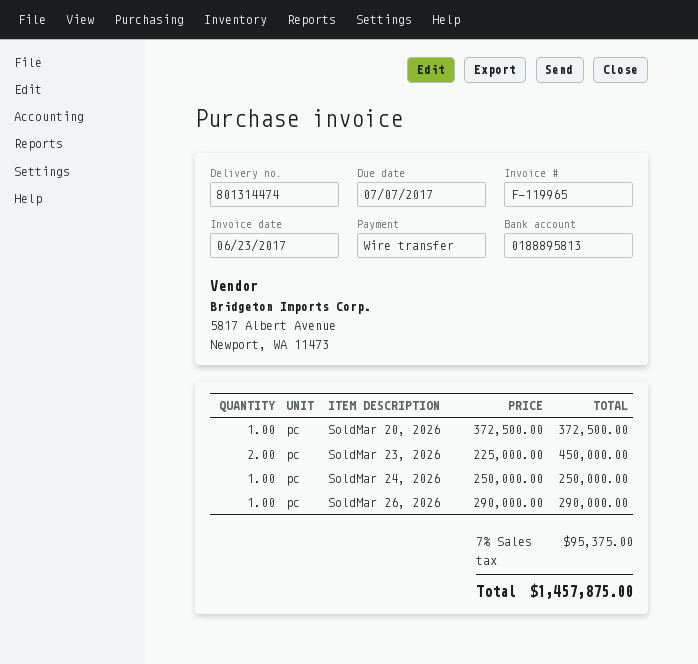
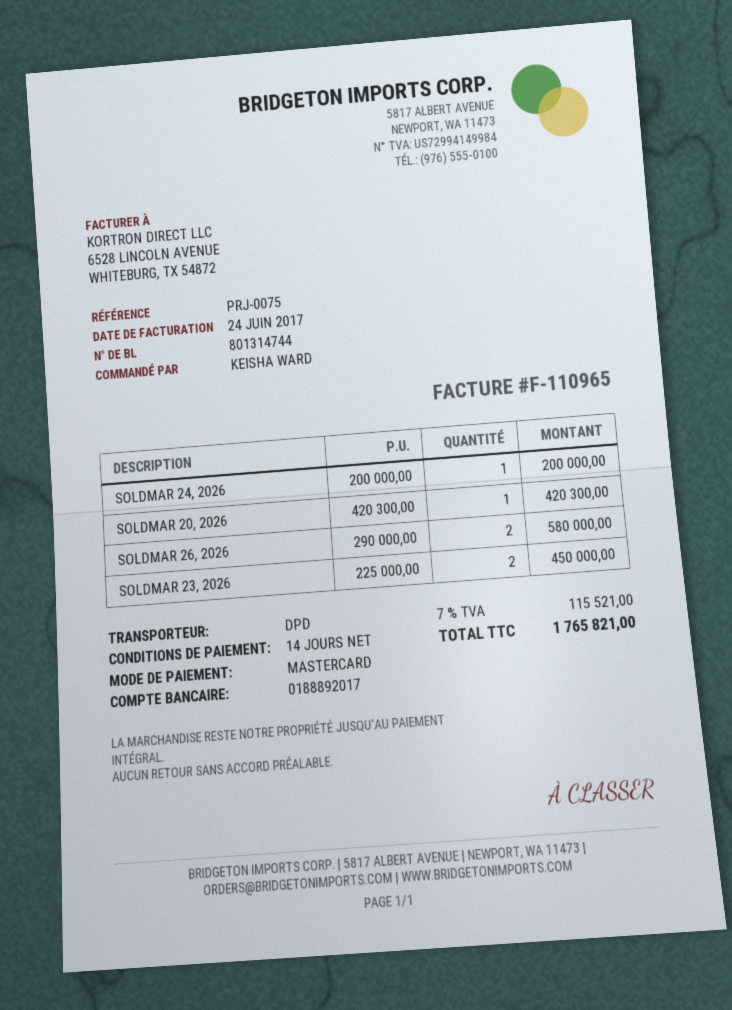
delivery note number: 801314474 -> 801314744
invoice number: F-119965 -> F-110965
invoice date: 2017-06-23 -> 2017-06-24
payment method: bank transfer -> Mastercard
bank account: 0188895813 -> 0188892017
SoldMar 20, 2026: 1 x 372500.00 = 372500.00 -> 1 x 420300.00 = 420300.00
SoldMar 24, 2026: 1 x 250000.00 = 250000.00 -> 1 x 200000.00 = 200000.00
SoldMar 26, 2026: 1 x 290000.00 = 290000.00 -> 2 x 290000.00 = 580000.00
tax: 7% = 95375.00 -> 7% = 115521.00
total: 1457875.00 -> 1765821.00

